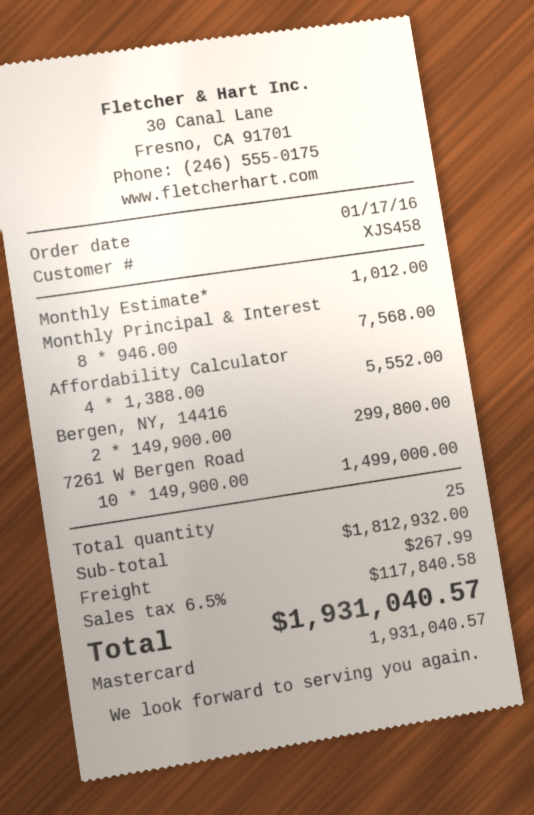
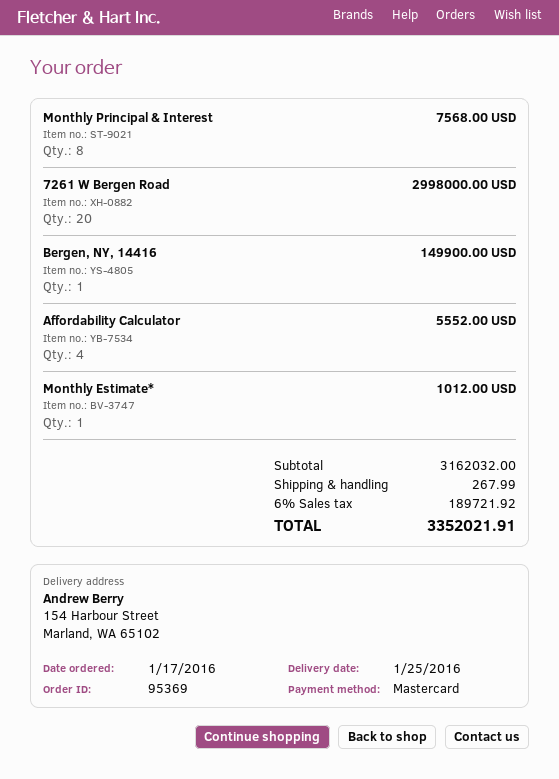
Bergen, NY, 14416: 2 for 299800.00 -> 1 for 149900.00
7261 W Bergen Road: 10 for 1499000.00 -> 20 for 2998000.00
subtotal: 1812932.00 -> 3162032.00
tax: 6.5% = 117840.58 -> 6% = 189721.92
total: 1931040.57 -> 3352021.91

